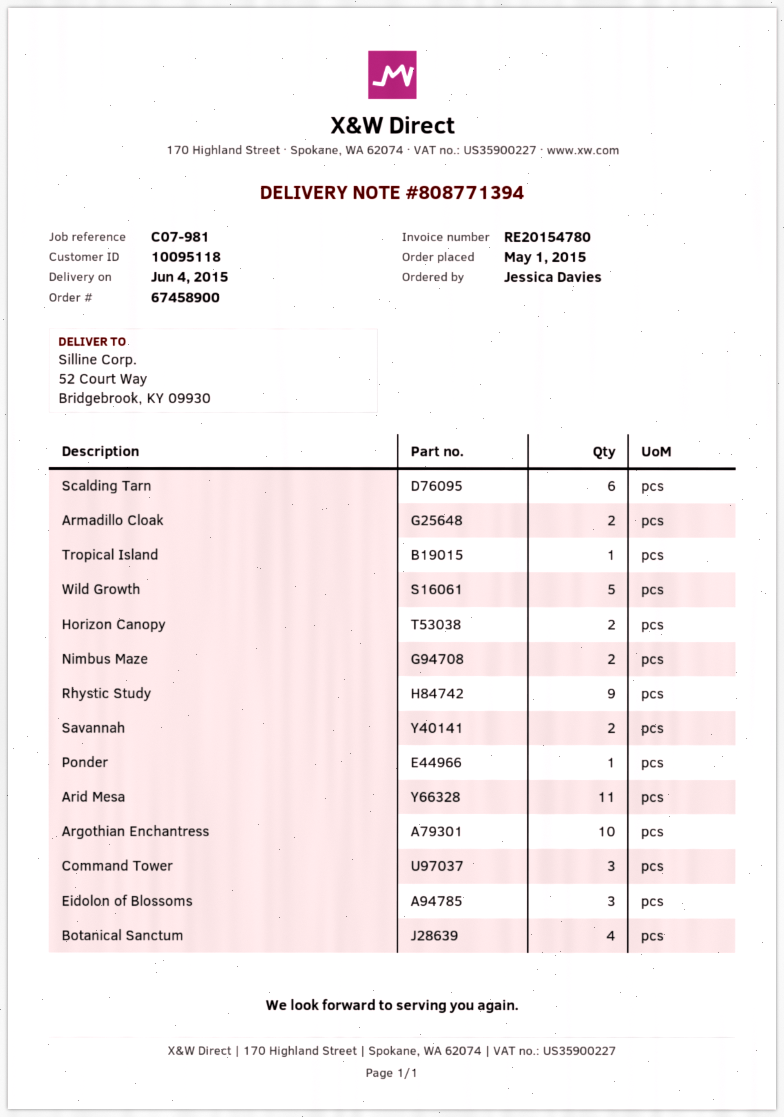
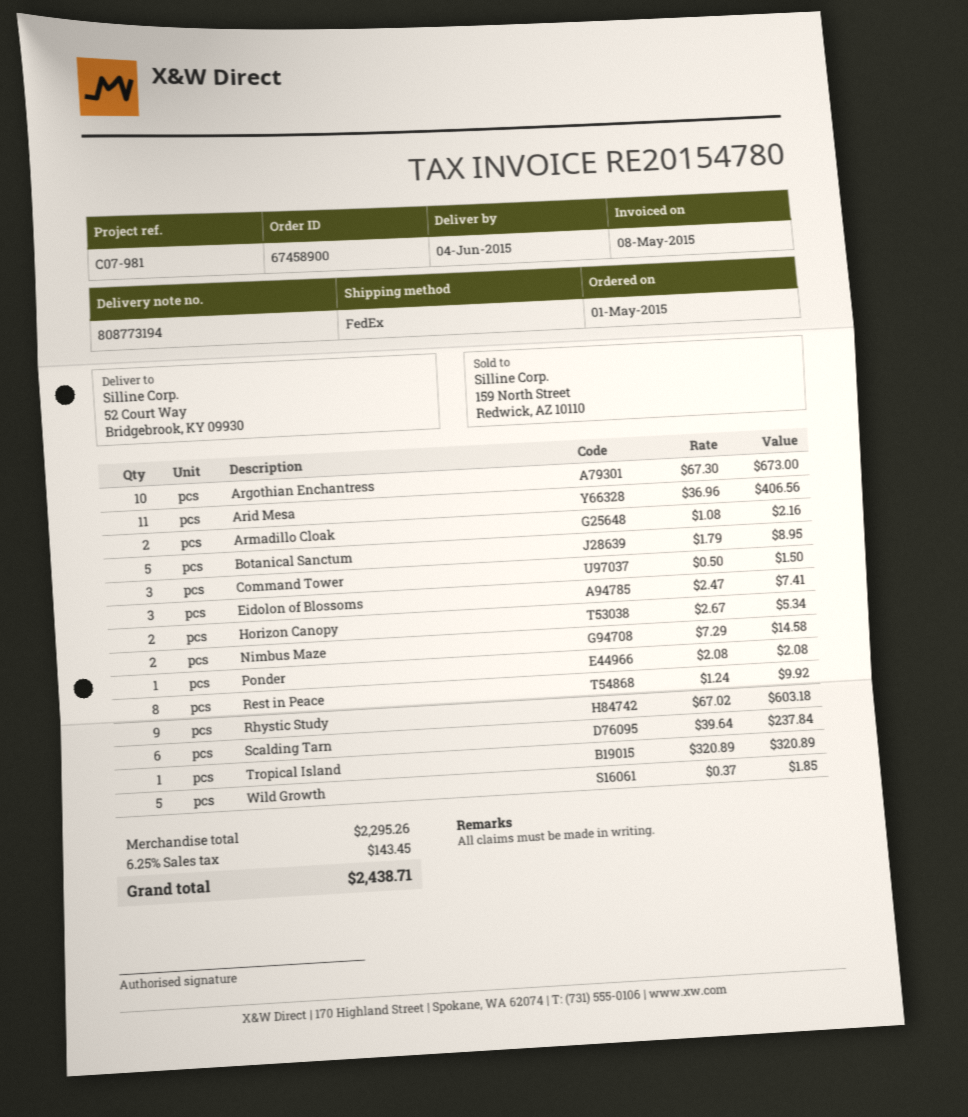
delivery note number: 808771394 -> 808773194
Savannah: 2 -> none
Botanical Sanctum: 4 -> 5
Rest in Peace: none -> 8

